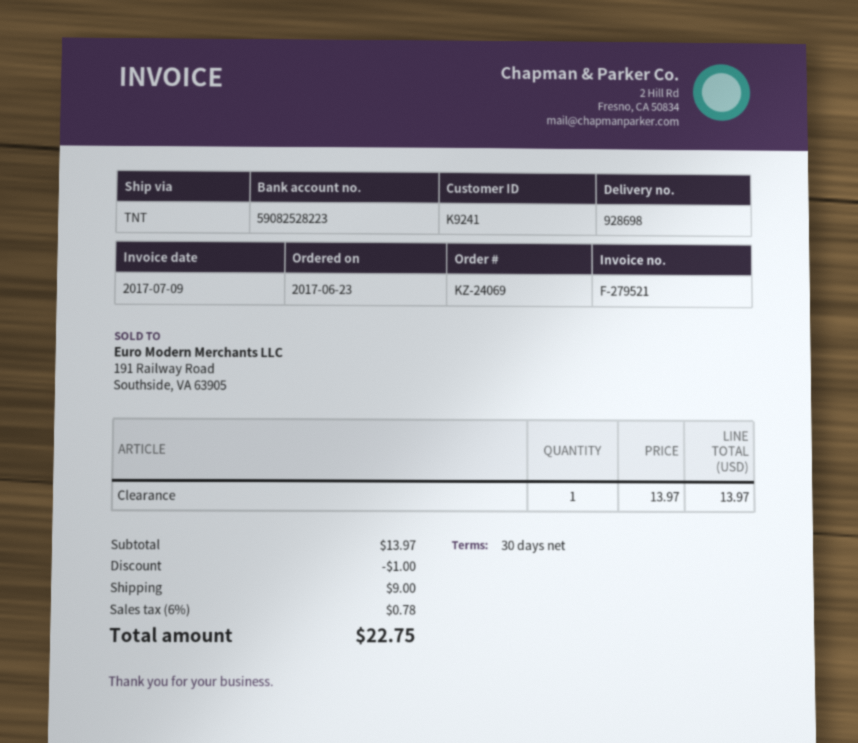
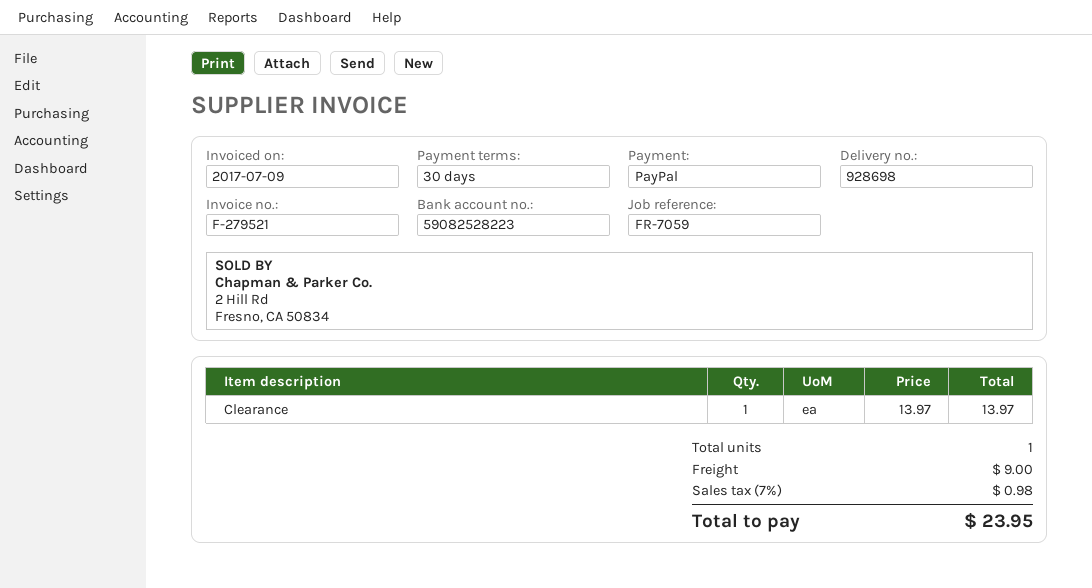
discount: 1.00 -> none
tax: 6% = 0.78 -> 7% = 0.98
total: 22.75 -> 23.95

